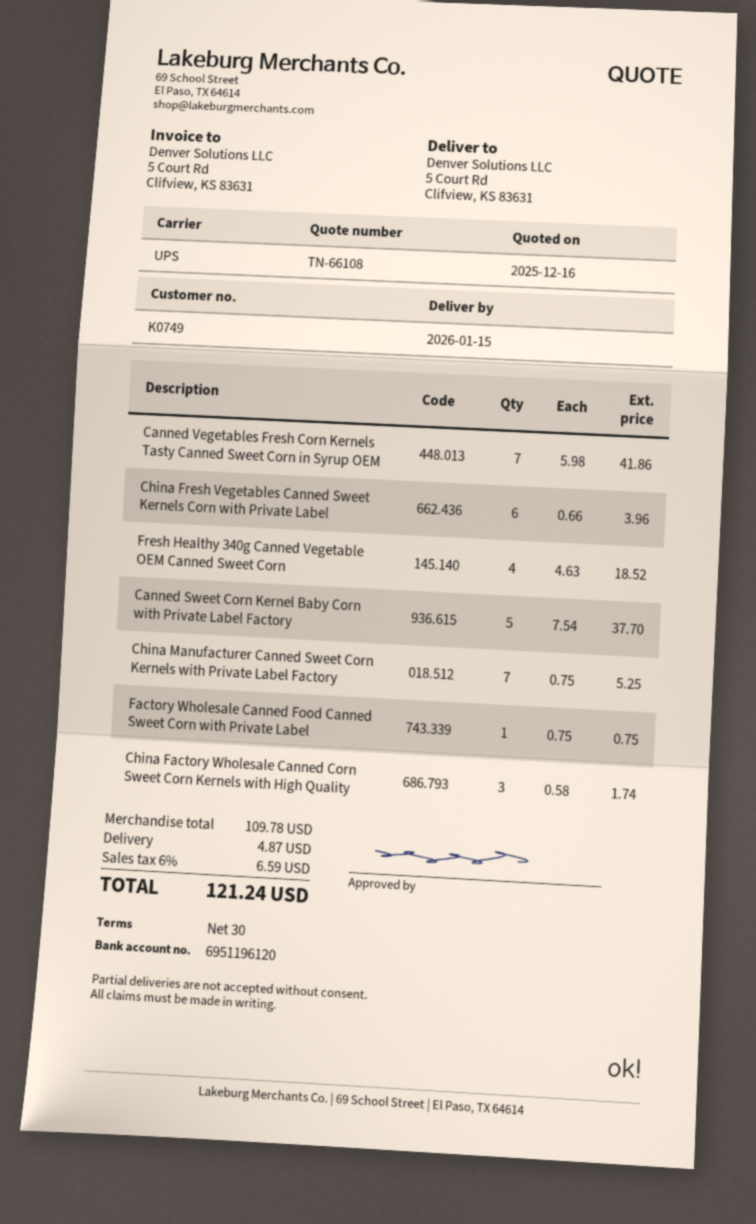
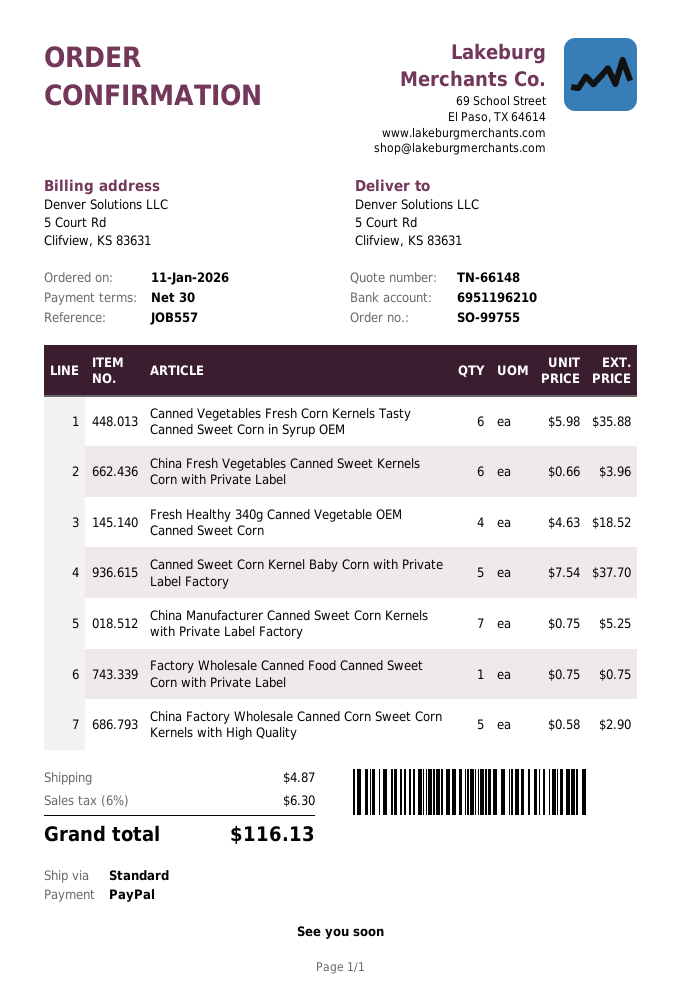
quote number: TN-66108 -> TN-66148
bank account: 6951196120 -> 6951196210
shipping method: UPS -> standard
Canned Vegetables Fresh Corn Kernels Tasty Canned Sweet Corn in Syrup OEM: 7 x 5.98 = 41.86 -> 6 x 5.98 = 35.88
China Factory Wholesale Canned Corn Sweet Corn Kernels with High Quality: 3 x 0.58 = 1.74 -> 5 x 0.58 = 2.90
tax: 6% = 6.59 -> 6% = 6.30
total: 121.24 -> 116.13

